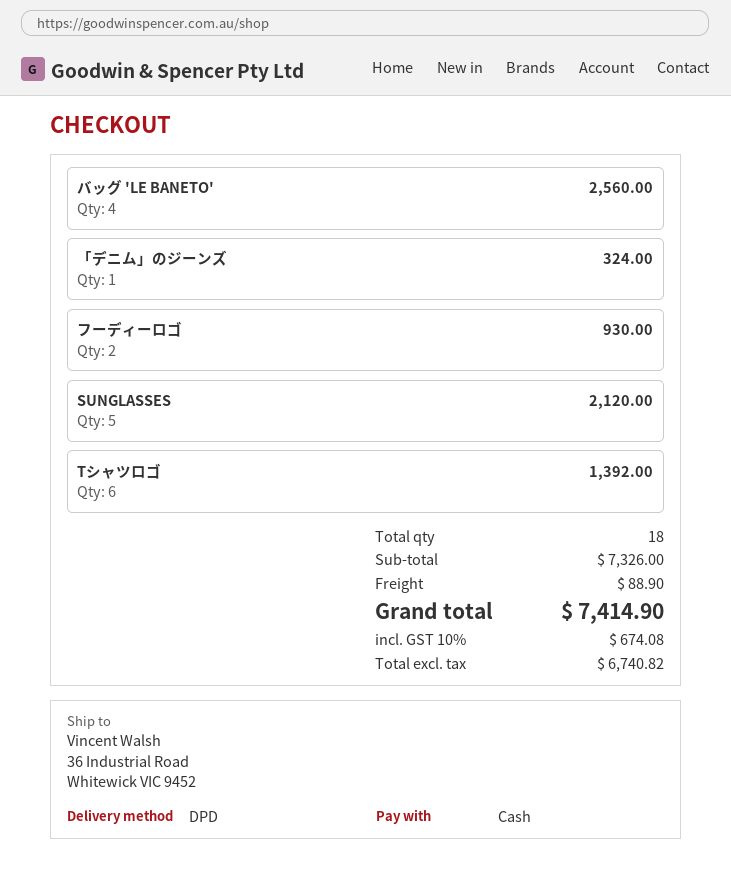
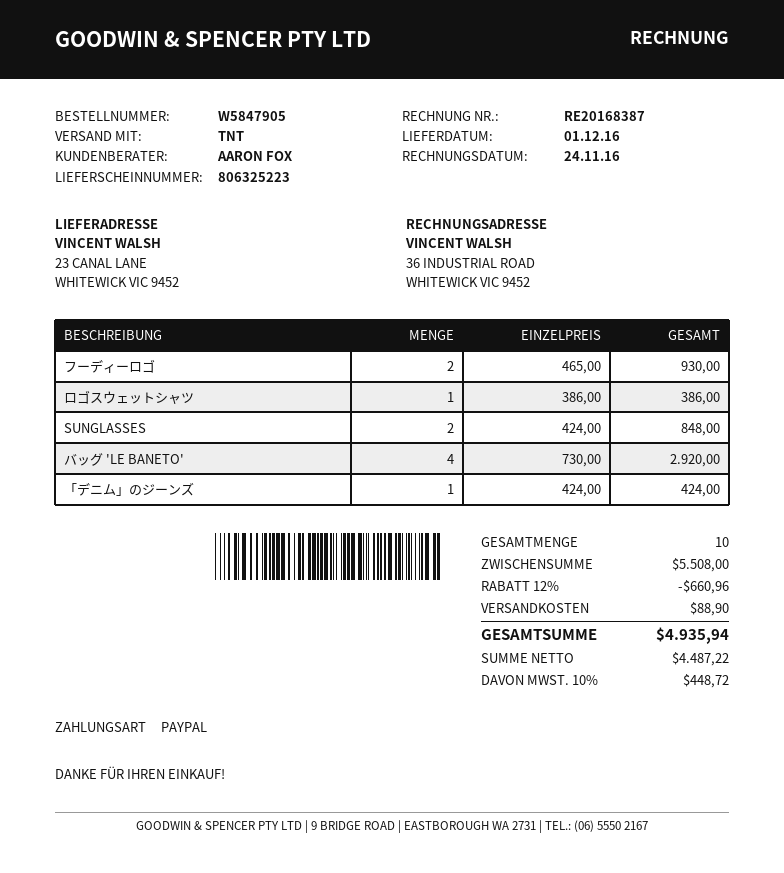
payment method: cash -> PayPal
shipping method: DPD -> TNT
ship to: 36 Industrial Road, Whitewick VIC 9452 -> 23 CANAL LANE, WHITEWICK VIC 9452
バッグ 'LE BANETO': 4 for 2560.00 -> 4 for 2920.00
「デニム」のジーンズ: 1 for 324.00 -> 1 for 424.00
SUNGLASSES: 5 for 2120.00 -> 2 for 848.00
Tシャツロゴ: 6 for 1392.00 -> none
ロゴスウェットシャツ: none -> 1 for 386.00
total quantity: 18 -> 10
subtotal: 7326.00 -> 5508.00
discount: none -> 12% = 660.96
net: 6740.82 -> 4487.22
tax: 10% = 674.08 -> 10% = 448.72
total: 7414.90 -> 4935.94

